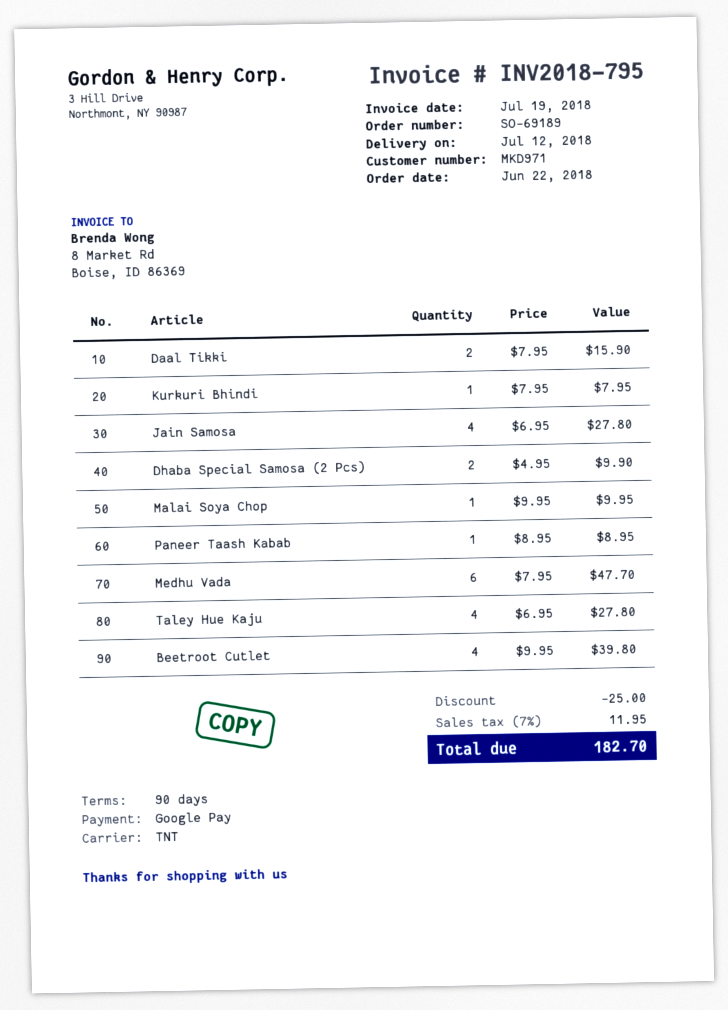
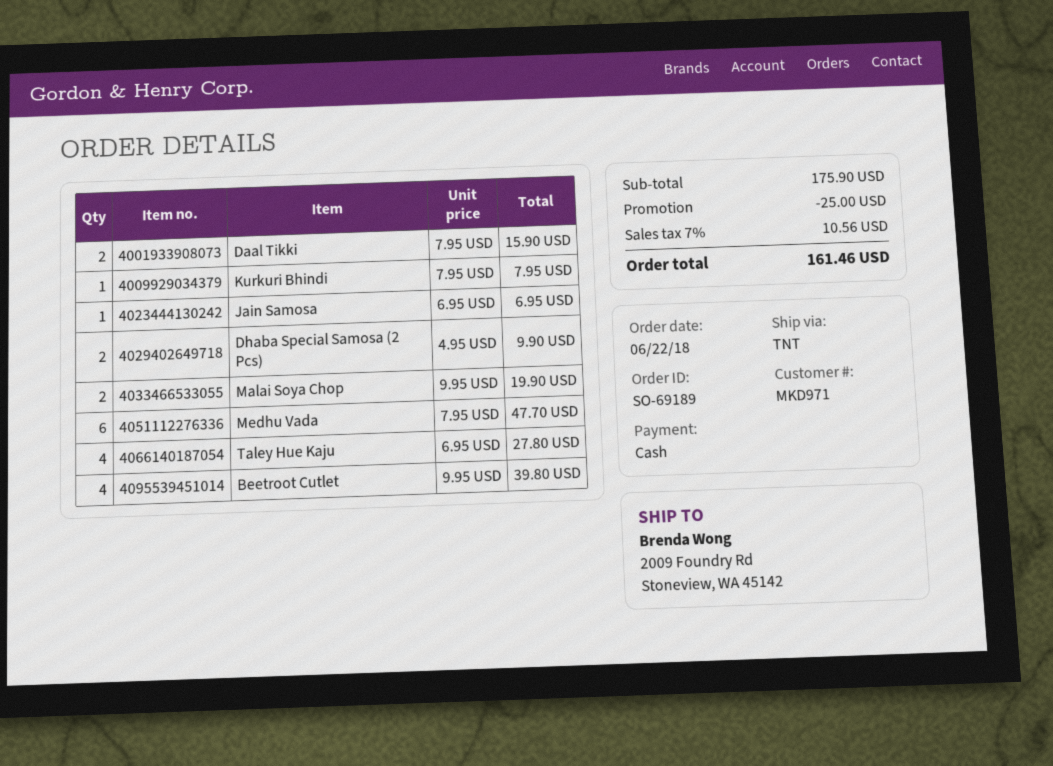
payment method: Google Pay -> cash
Jain Samosa: 4 x 6.95 = 27.80 -> 1 x 6.95 = 6.95
Malai Soya Chop: 1 x 9.95 = 9.95 -> 2 x 9.95 = 19.90
Paneer Taash Kabab: 1 x 8.95 = 8.95 -> none
tax: 7% = 11.95 -> 7% = 10.56
total: 182.70 -> 161.46

